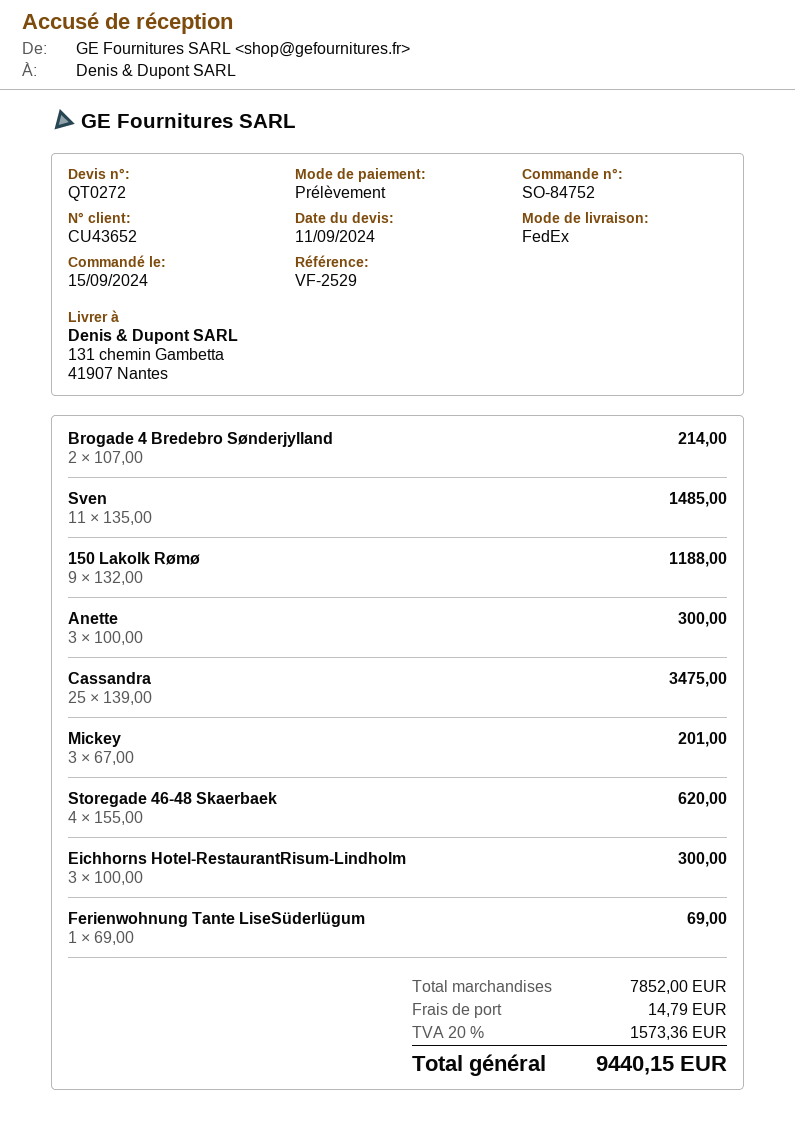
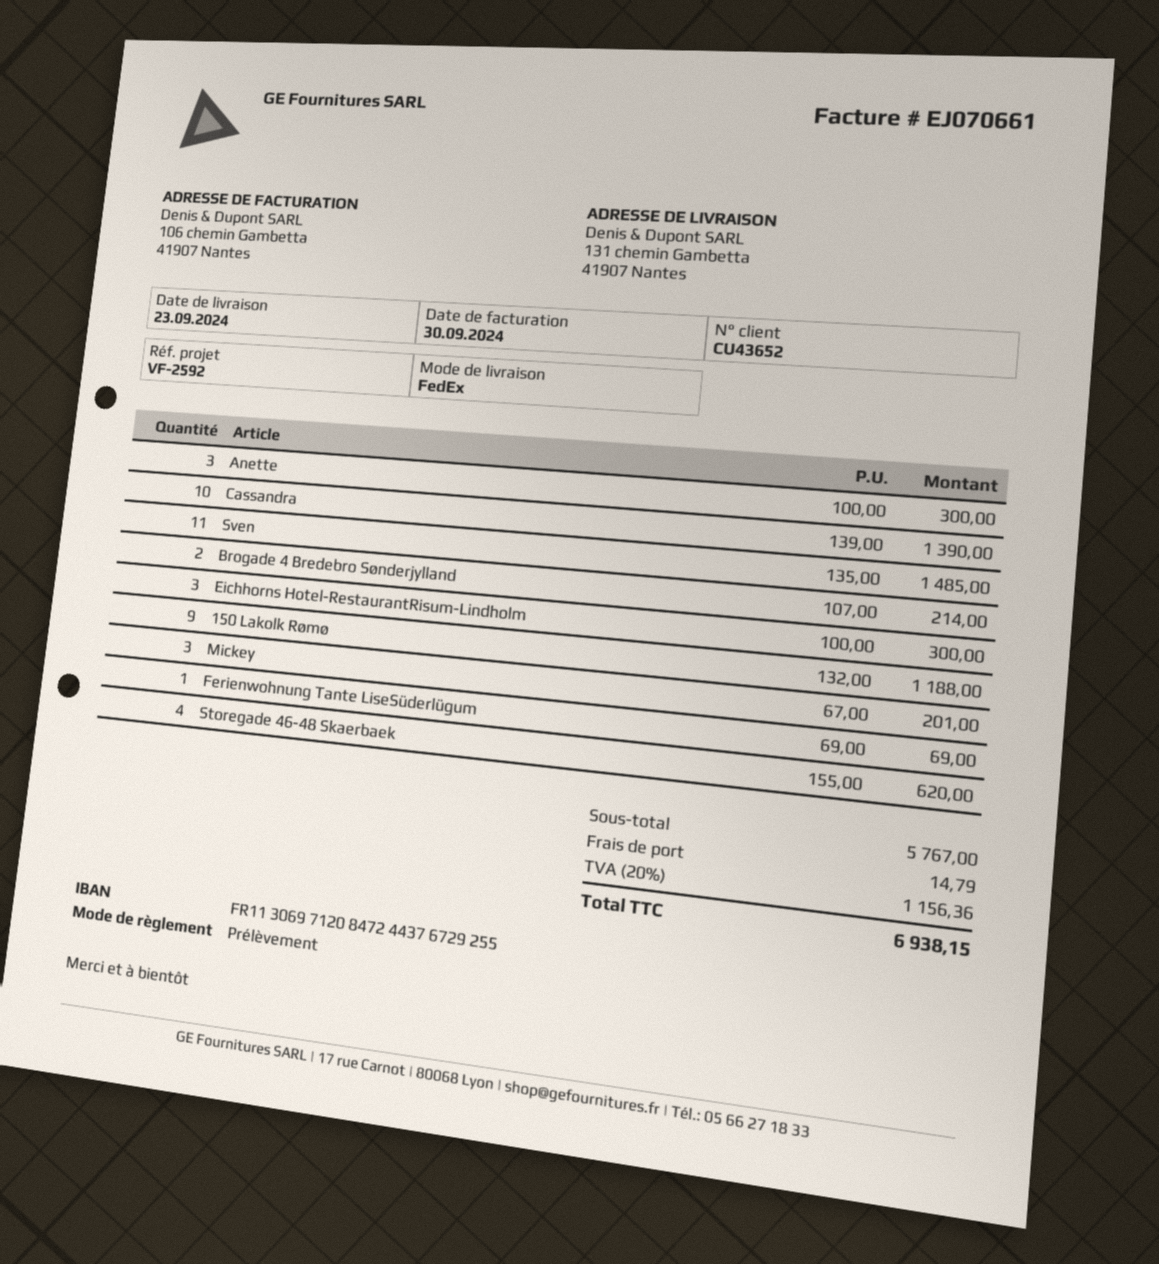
reference: VF-2529 -> VF-2592
Cassandra: 25 x 139.00 = 3475.00 -> 10 x 139.00 = 1390.00
subtotal: 7852.00 -> 5767.00
tax: 20% = 1573.36 -> 20% = 1156.36
total: 9440.15 -> 6938.15

